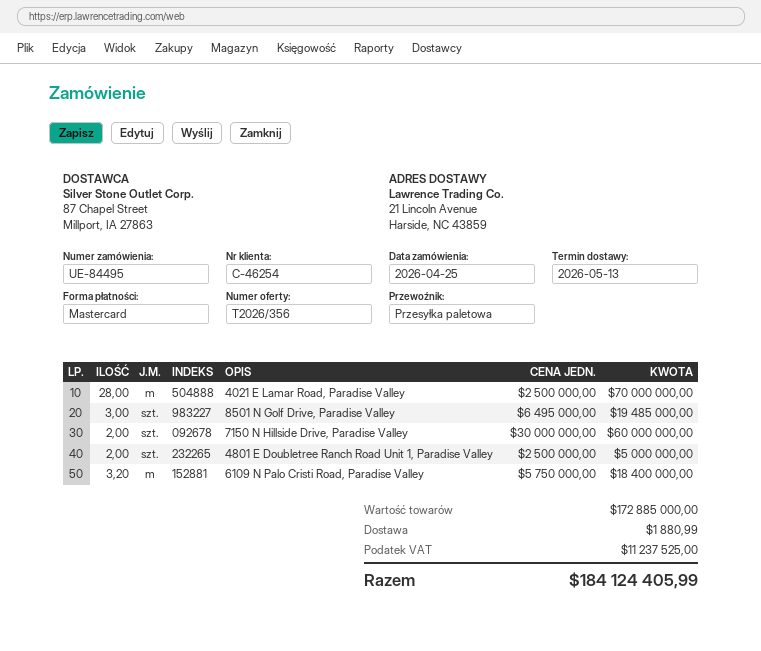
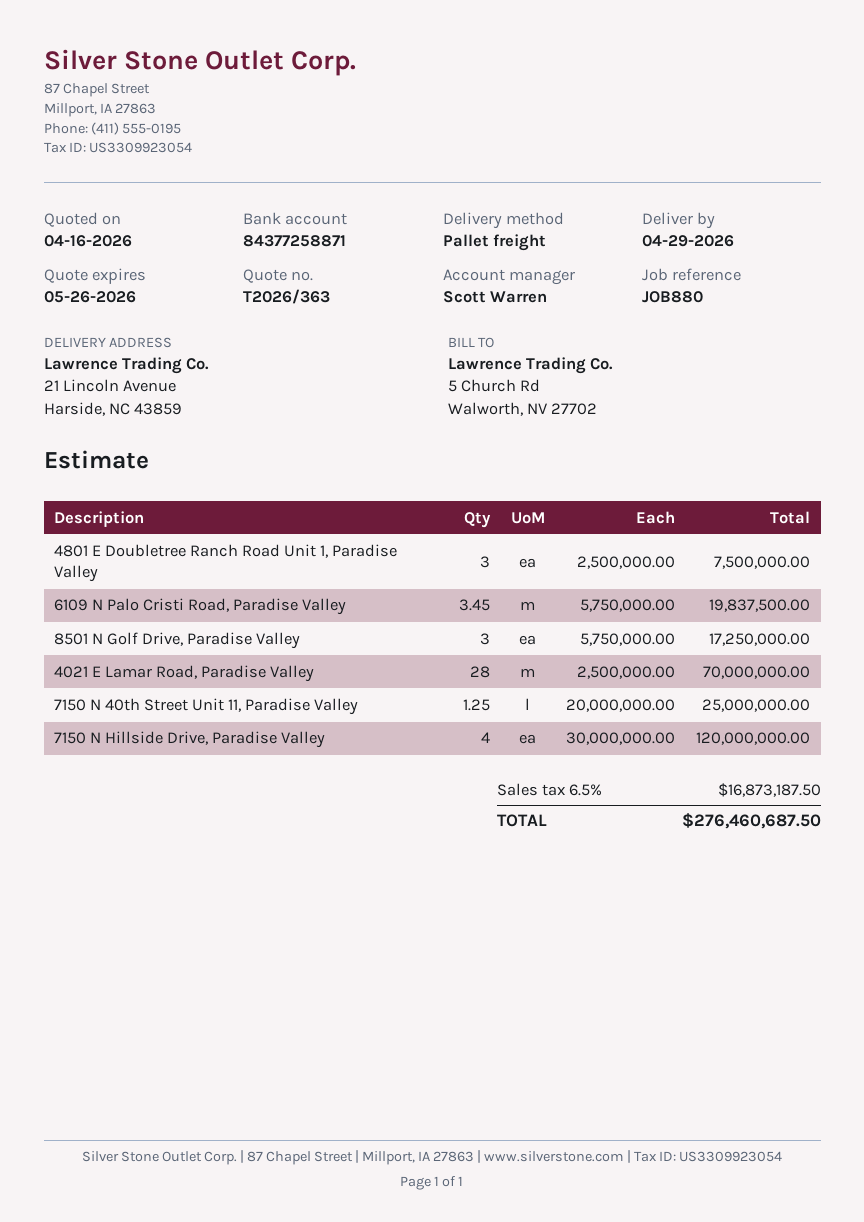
quote number: T2026/356 -> T2026/363
delivery date: 2026-05-13 -> 2026-04-29
8501 N Golf Drive, Paradise Valley: 3 x 6495000.00 = 19485000.00 -> 3 x 5750000.00 = 17250000.00
7150 N Hillside Drive, Paradise Valley: 2 x 30000000.00 = 60000000.00 -> 4 x 30000000.00 = 120000000.00
4801 E Doubletree Ranch Road Unit 1, Paradise Valley: 2 x 2500000.00 = 5000000.00 -> 3 x 2500000.00 = 7500000.00
6109 N Palo Cristi Road, Paradise Valley: 3.2 x 5750000.00 = 18400000.00 -> 3.45 x 5750000.00 = 19837500.00
7150 N 40th Street Unit 11, Paradise Valley: none -> 1.25 x 20000000.00 = 25000000.00
shipping: 1880.99 -> none
tax: 11237525.00 -> 16873187.50
total: 184124405.99 -> 276460687.50

